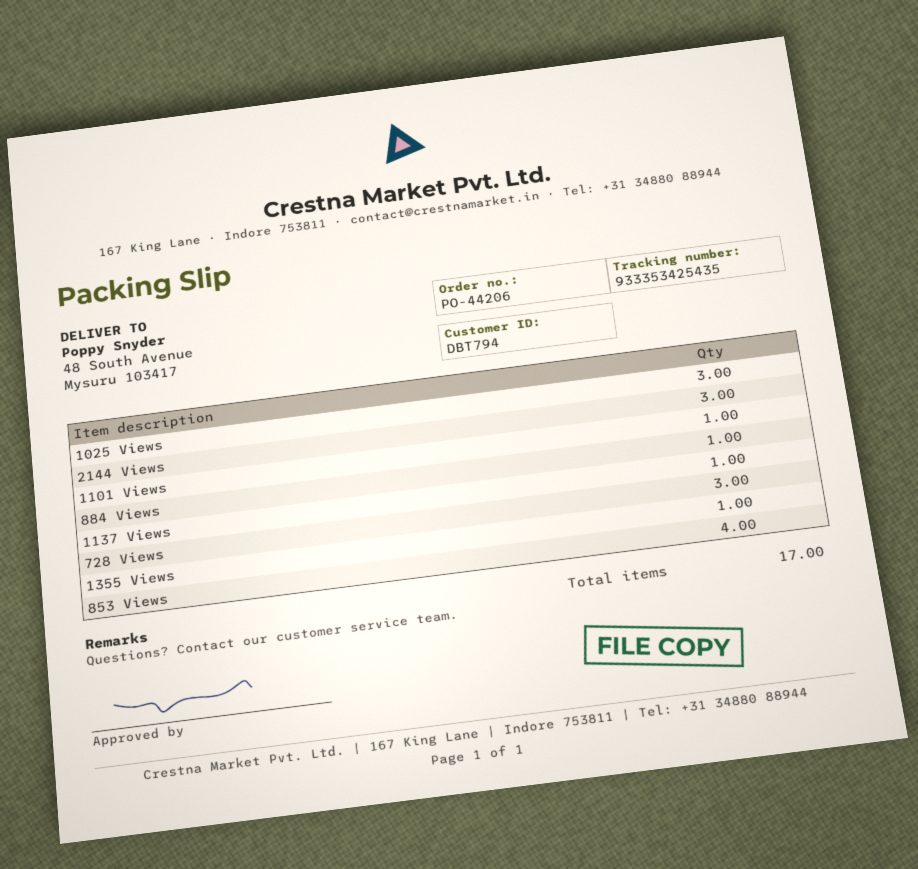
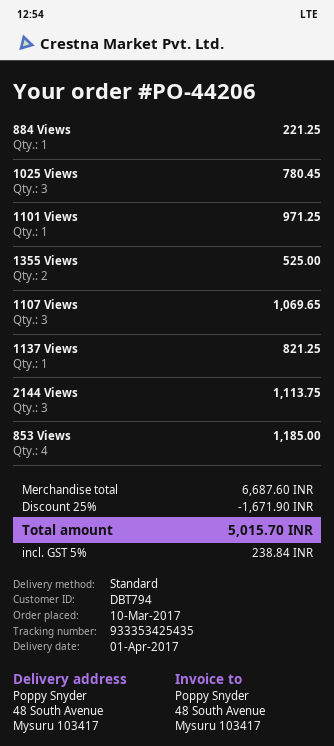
728 Views: 3 -> none
1355 Views: 1 -> 2
1107 Views: none -> 3

